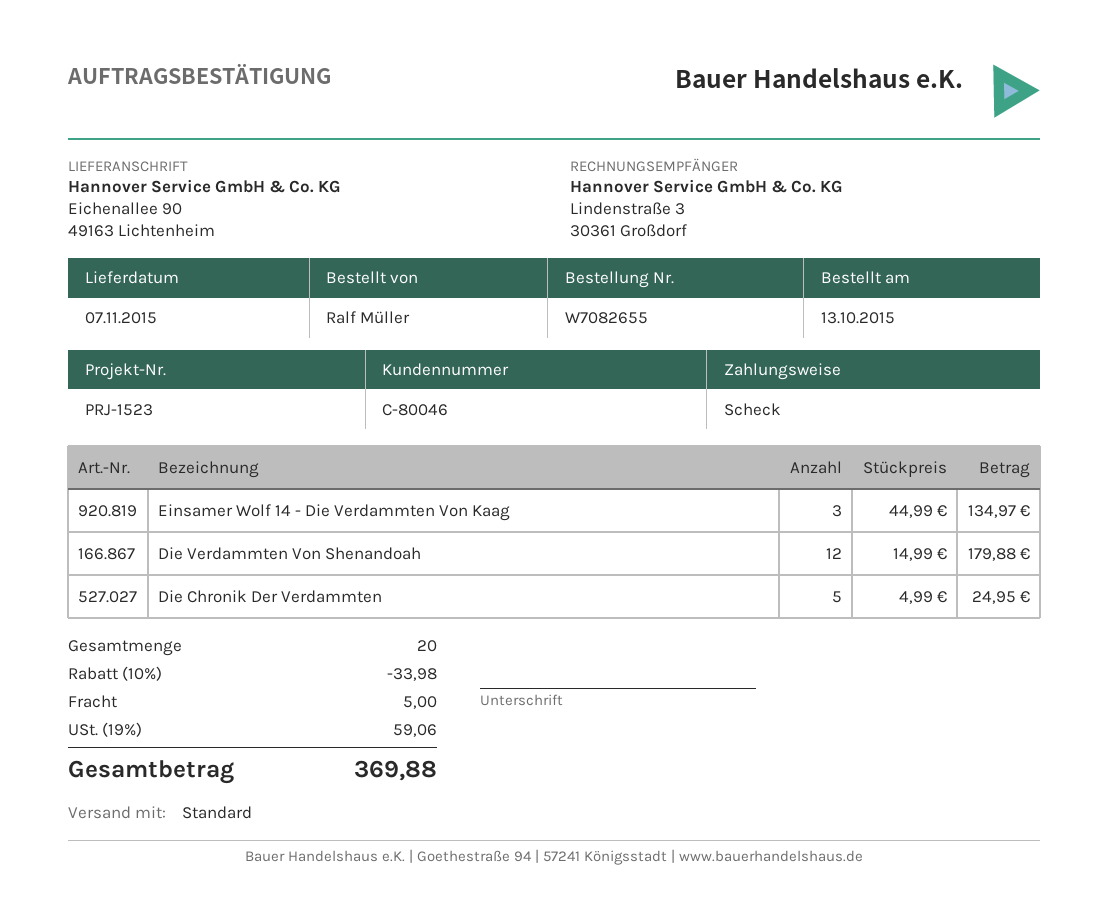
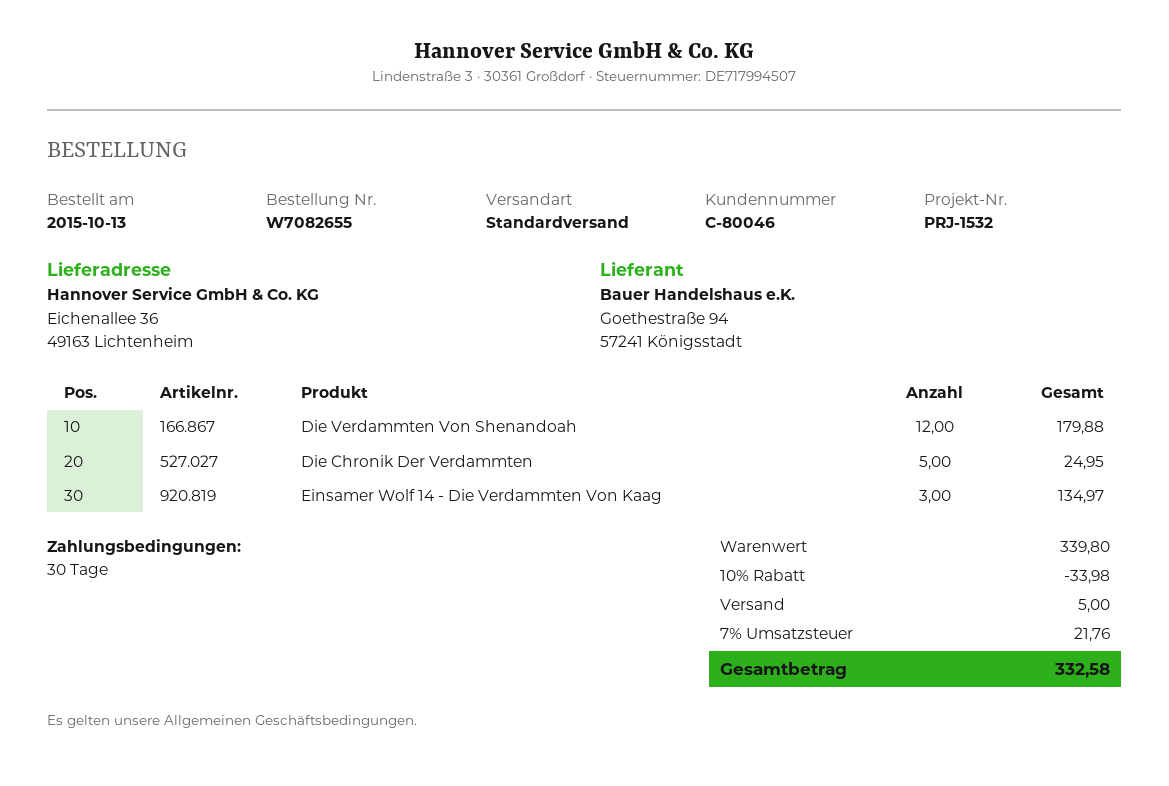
reference: PRJ-1523 -> PRJ-1532
ship to: Eichenallee 90, 49163 Lichtenheim -> Eichenallee 36, 49163 Lichtenheim
tax: 19% = 59.06 -> 7% = 21.76
total: 369.88 -> 332.58

